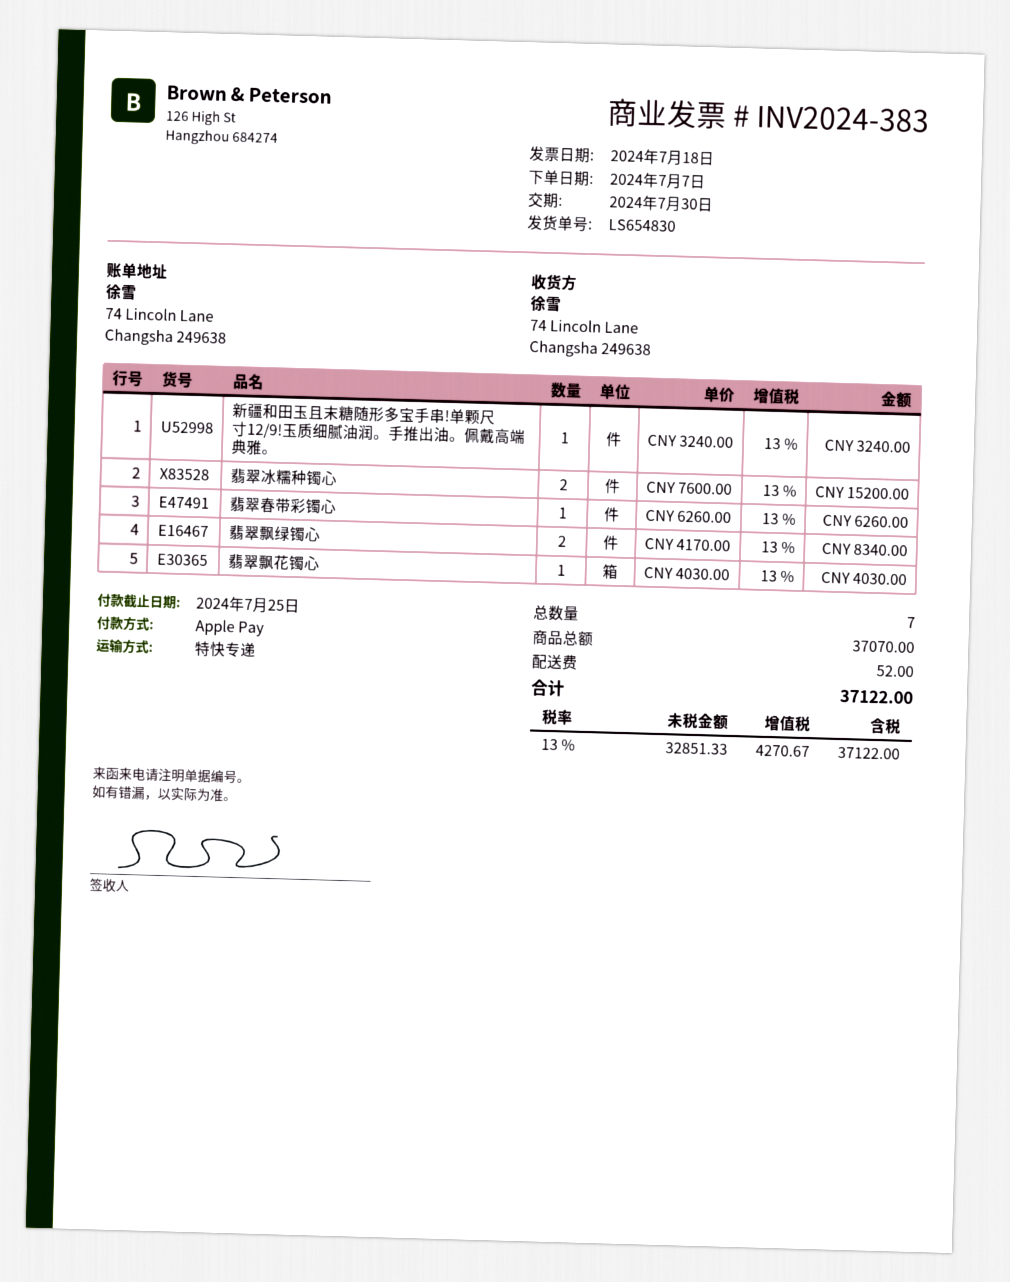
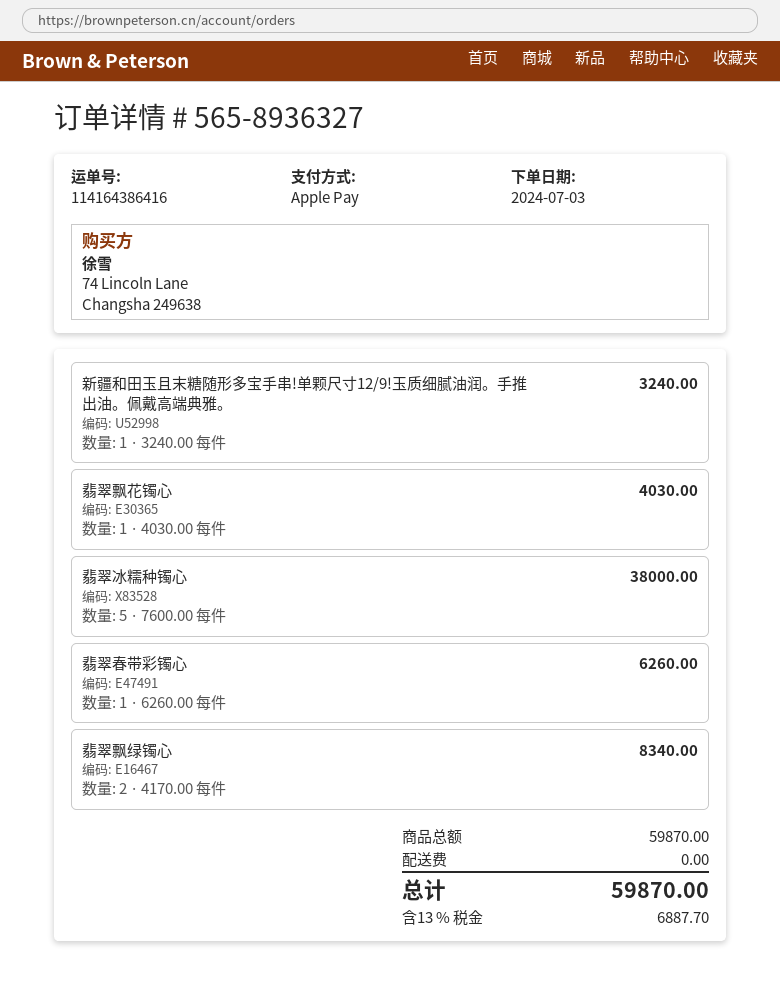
order date: 2024-07-07 -> 2024-07-03
翡翠冰糯种镯心: 2 x 7600.00 = 15200.00 -> 5 x 7600.00 = 38000.00
subtotal: 37070.00 -> 59870.00
shipping: 52.00 -> 0.00
tax: 13% = 4270.67 -> 13% = 6887.70
total: 37122.00 -> 59870.00

